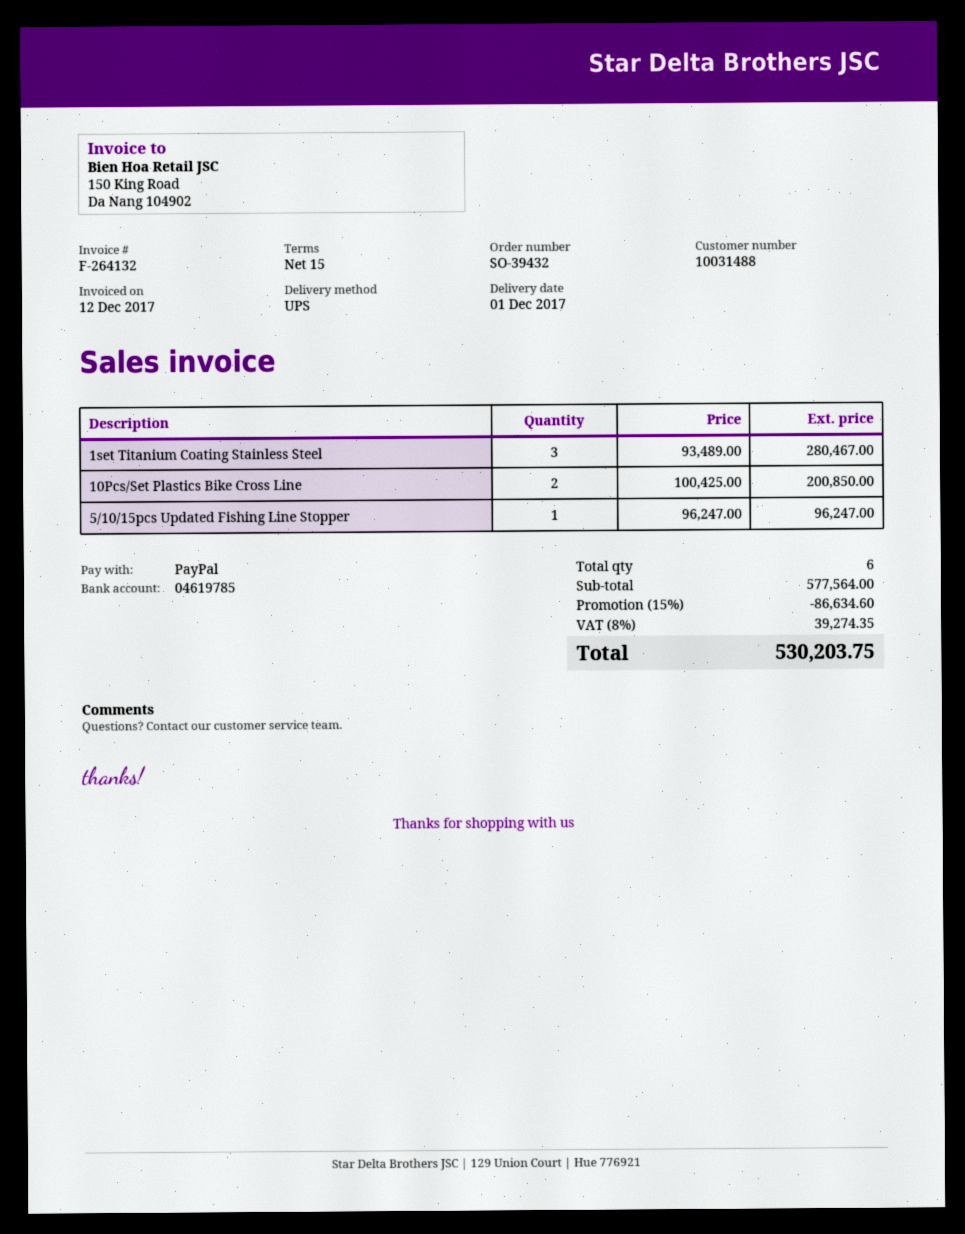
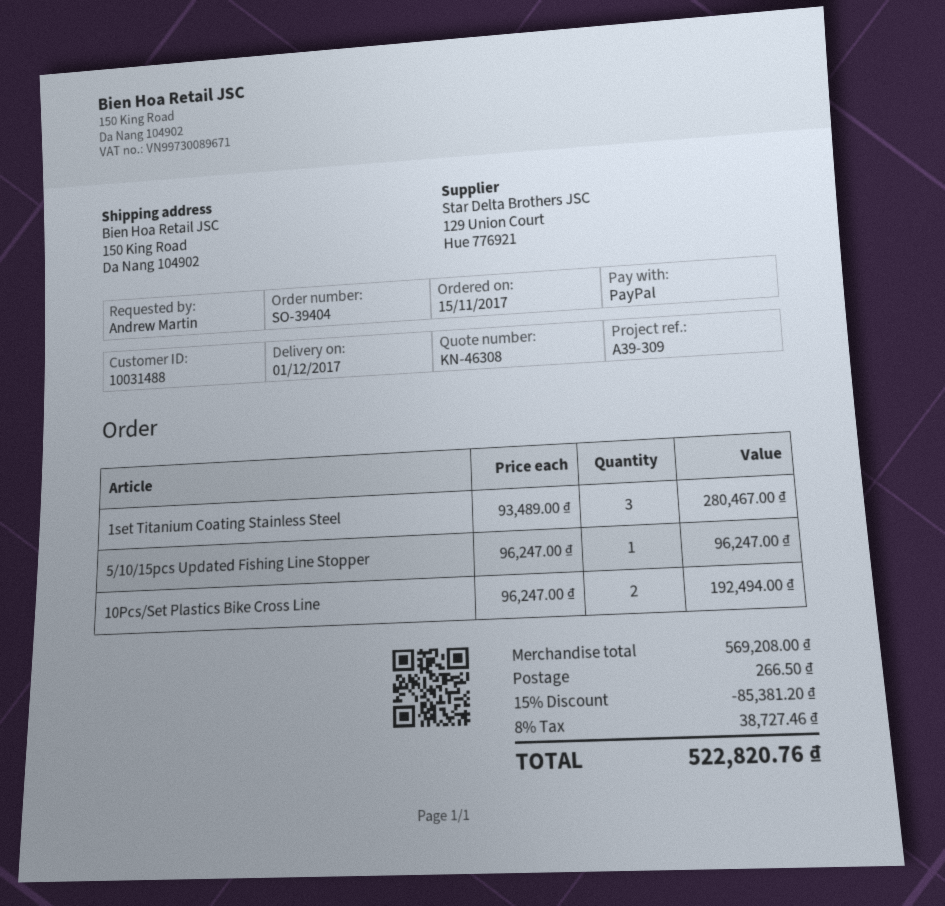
order number: SO-39432 -> SO-39404
10Pcs/Set Plastics Bike Cross Line: 2 x 100425.00 = 200850.00 -> 2 x 96247.00 = 192494.00
subtotal: 577564.00 -> 569208.00
discount: 15% = 86634.60 -> 15% = 85381.20
shipping: none -> 266.50
tax: 8% = 39274.35 -> 8% = 38727.46
total: 530203.75 -> 522820.76

